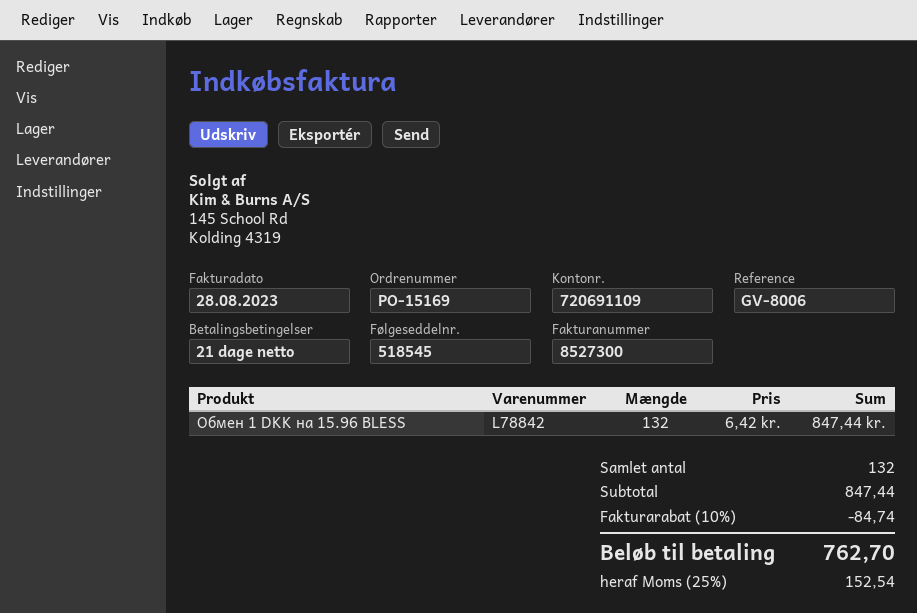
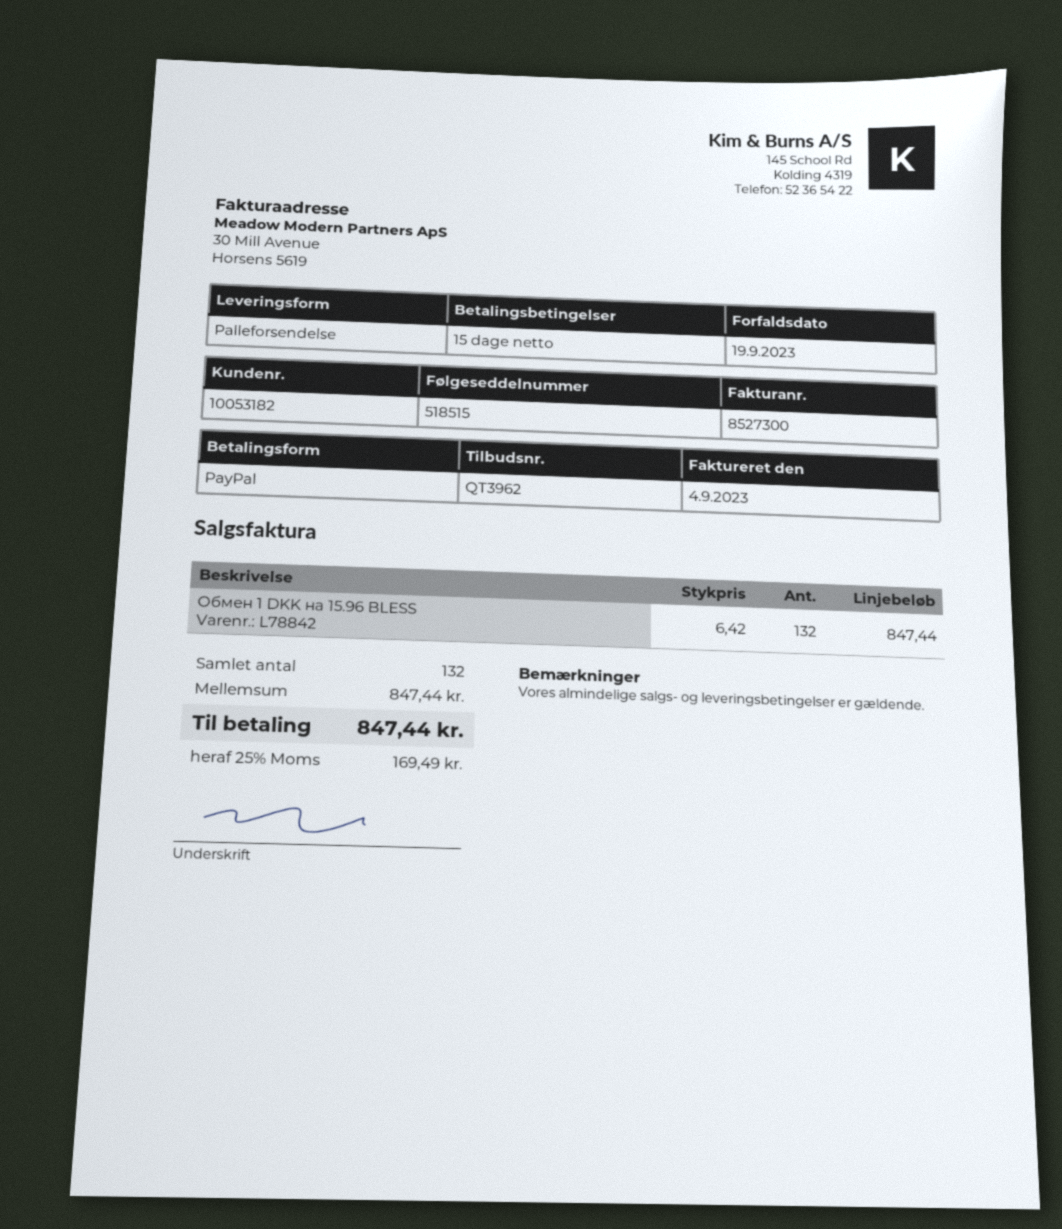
delivery note number: 518545 -> 518515
invoice date: 2023-08-28 -> 2023-09-04
payment terms: 21 days -> 15 days
discount: 10% = 84.74 -> none
tax: 25% = 152.54 -> 25% = 169.49
total: 762.70 -> 847.44

